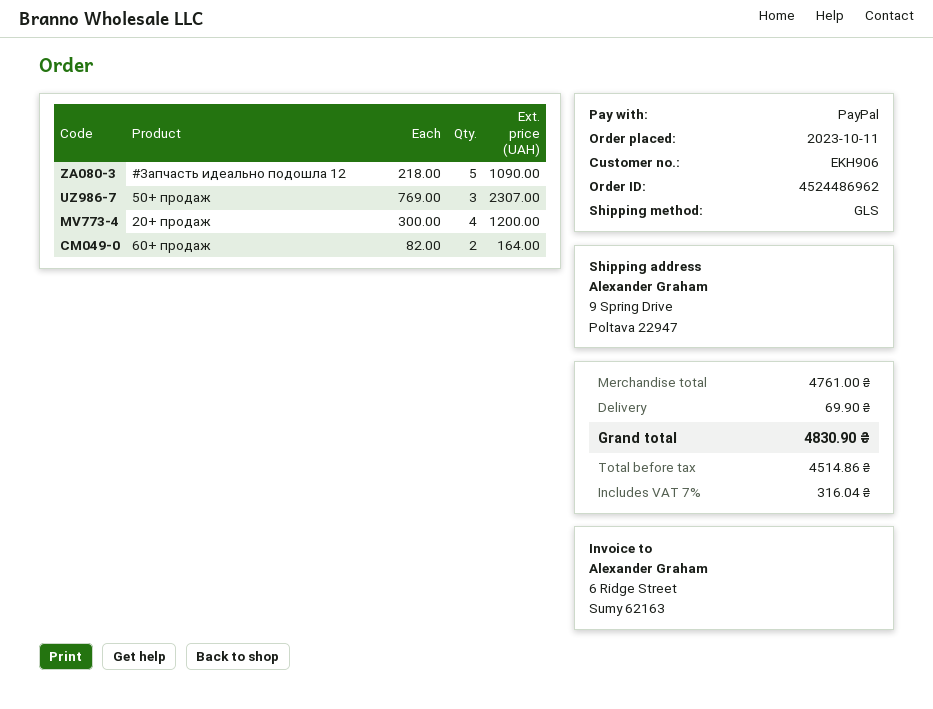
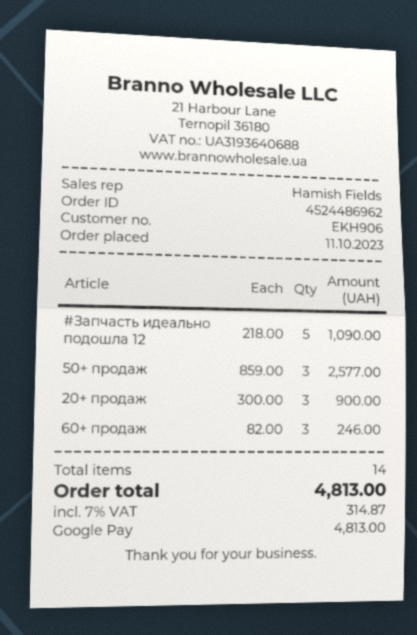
payment method: PayPal -> Google Pay
50+ продаж: 3 x 769.00 = 2307.00 -> 3 x 859.00 = 2577.00
20+ продаж: 4 x 300.00 = 1200.00 -> 3 x 300.00 = 900.00
60+ продаж: 2 x 82.00 = 164.00 -> 3 x 82.00 = 246.00
shipping: 69.90 -> none
tax: 7% = 316.04 -> 7% = 314.87
total: 4830.90 -> 4813.00

